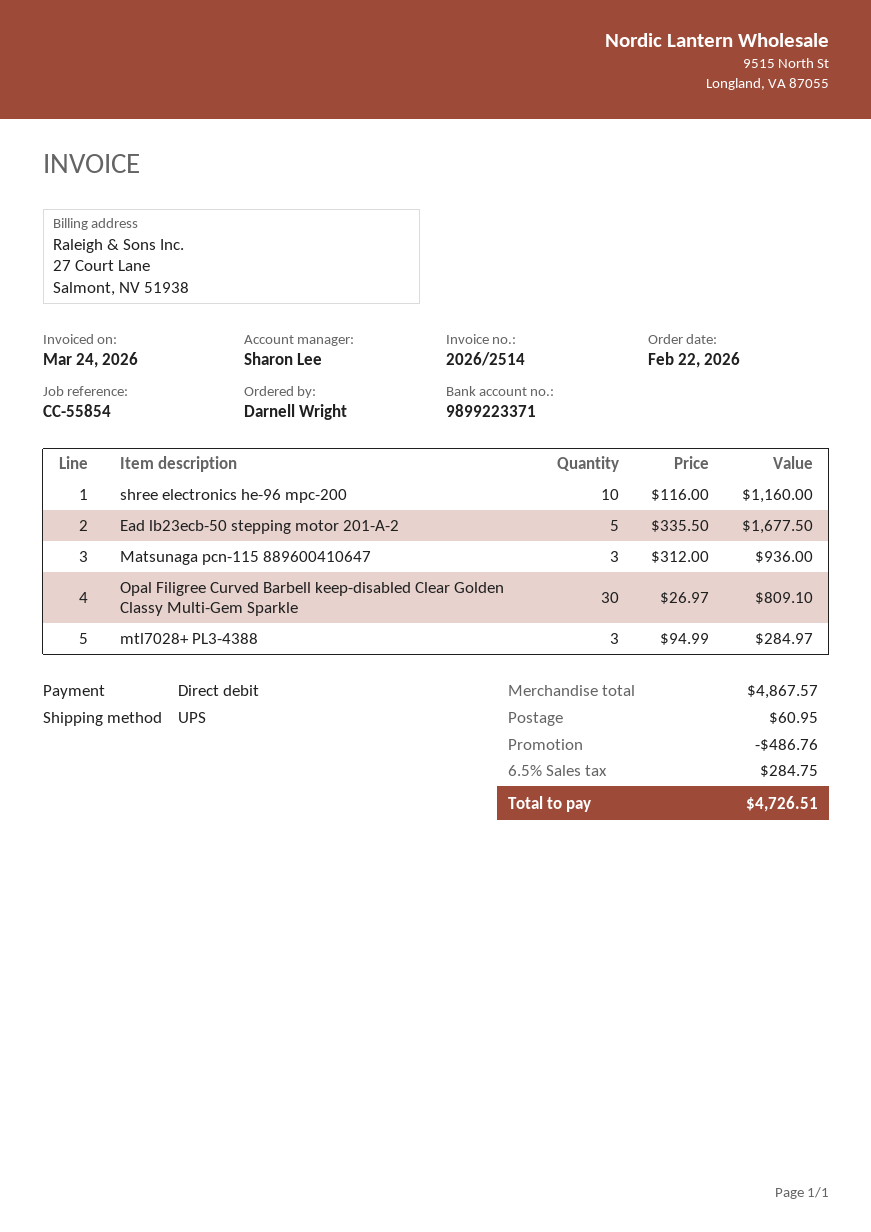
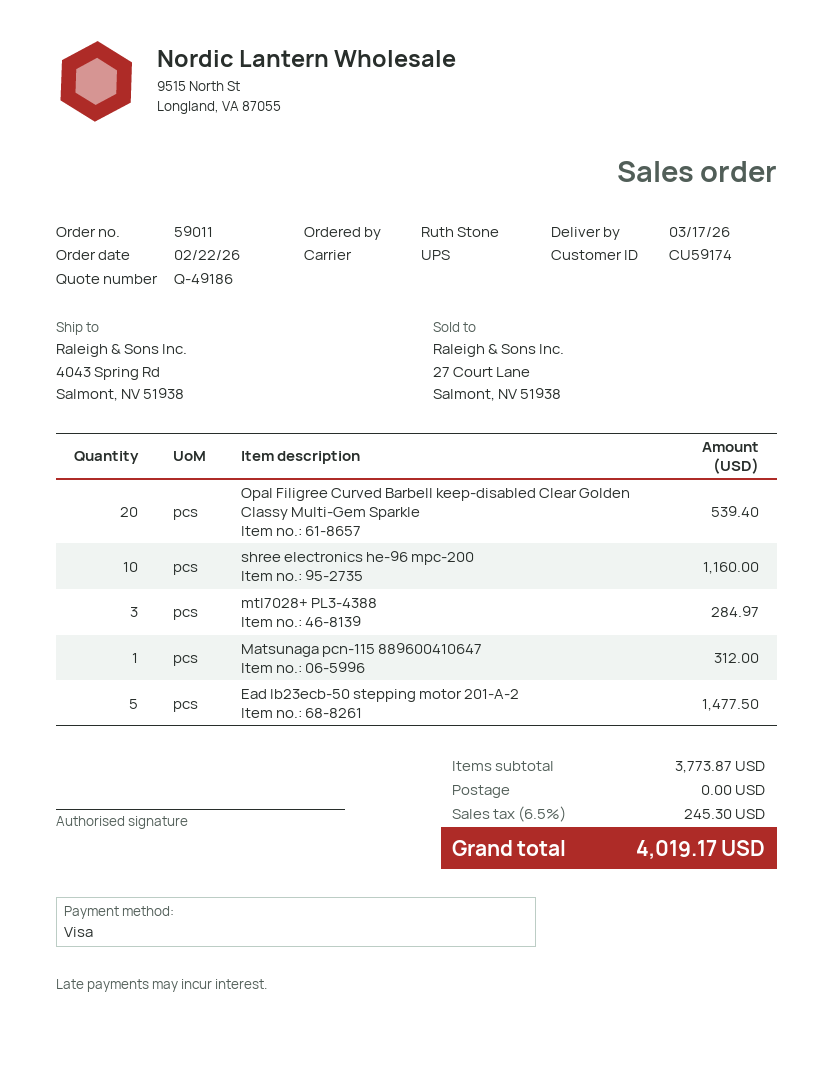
ordered by: Darnell Wright -> Ruth Stone
payment method: direct debit -> Visa
Ead lb23ecb-50 stepping motor 201-A-2: 5 for 1677.50 -> 5 for 1477.50
Matsunaga pcn-115 889600410647: 3 for 936.00 -> 1 for 312.00
Opal Filigree Curved Barbell keep-disabled Clear Golden Classy Multi-Gem Sparkle: 30 for 809.10 -> 20 for 539.40
subtotal: 4867.57 -> 3773.87
discount: 486.76 -> none
shipping: 60.95 -> 0.00
tax: 6.5% = 284.75 -> 6.5% = 245.30
total: 4726.51 -> 4019.17

